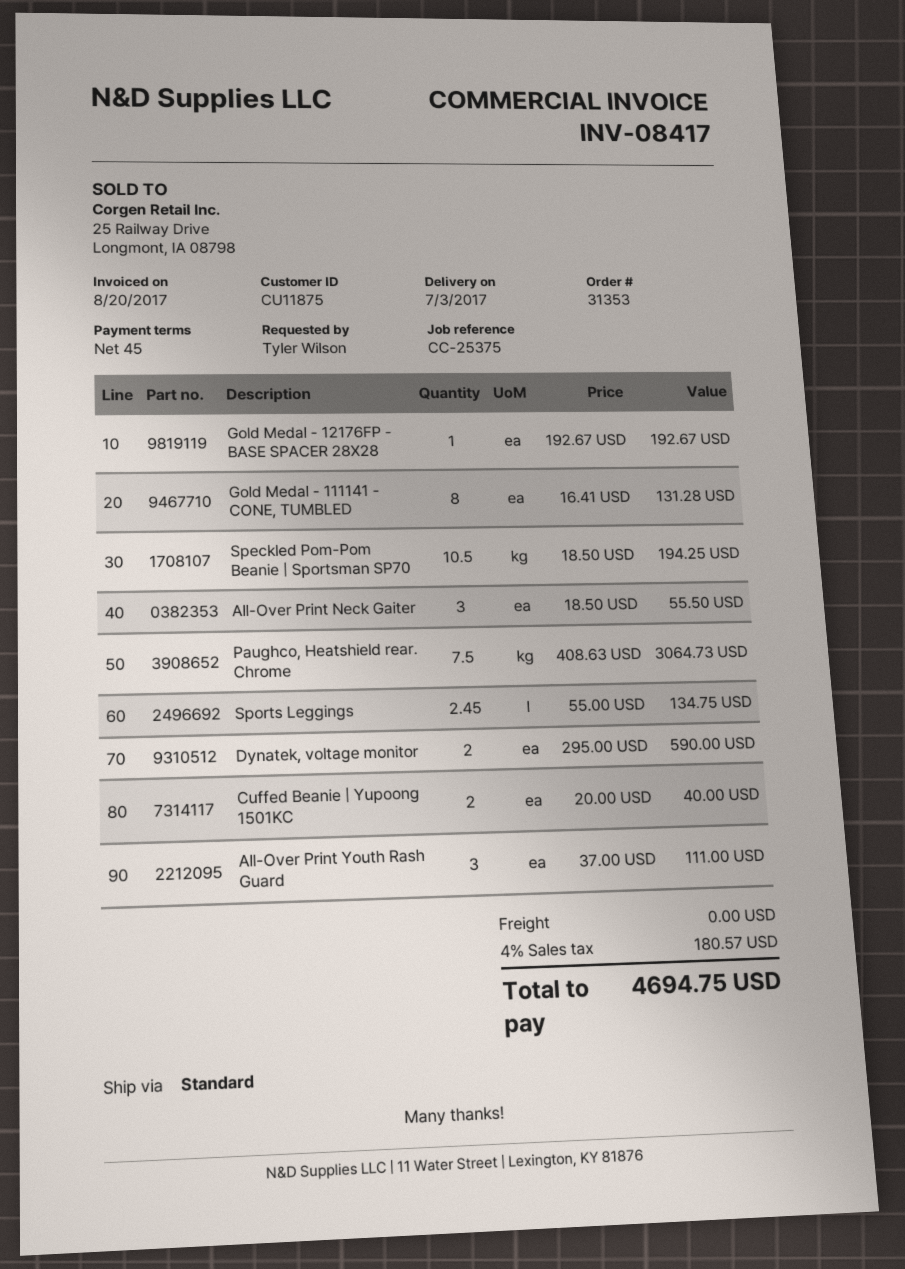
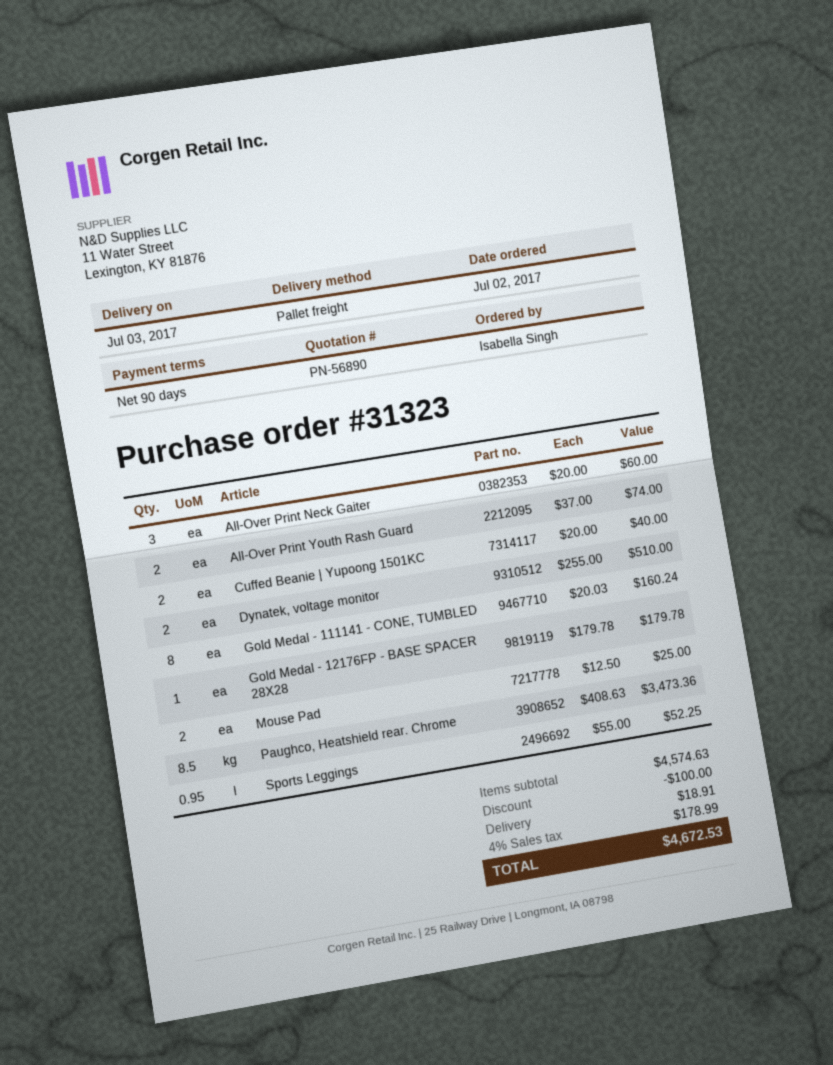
order number: 31353 -> 31323
payment terms: 45 days -> 90 days
ordered by: Tyler Wilson -> Isabella Singh
shipping method: standard -> pallet freight
Gold Medal - 12176FP - BASE SPACER 28X28: 1 x 192.67 = 192.67 -> 1 x 179.78 = 179.78
Gold Medal - 111141 - CONE, TUMBLED: 8 x 16.41 = 131.28 -> 8 x 20.03 = 160.24
Speckled Pom-Pom Beanie | Sportsman SP70: 10.5 x 18.50 = 194.25 -> none
All-Over Print Neck Gaiter: 3 x 18.50 = 55.50 -> 3 x 20.00 = 60.00
Paughco, Heatshield rear. Chrome: 7.5 x 408.63 = 3064.73 -> 8.5 x 408.63 = 3473.36
Sports Leggings: 2.45 x 55.00 = 134.75 -> 0.95 x 55.00 = 52.25
Dynatek, voltage monitor: 2 x 295.00 = 590.00 -> 2 x 255.00 = 510.00
All-Over Print Youth Rash Guard: 3 x 37.00 = 111.00 -> 2 x 37.00 = 74.00
Mouse Pad: none -> 2 x 12.50 = 25.00
discount: none -> 100.00
shipping: 0.00 -> 18.91
tax: 4% = 180.57 -> 4% = 178.99
total: 4694.75 -> 4672.53

